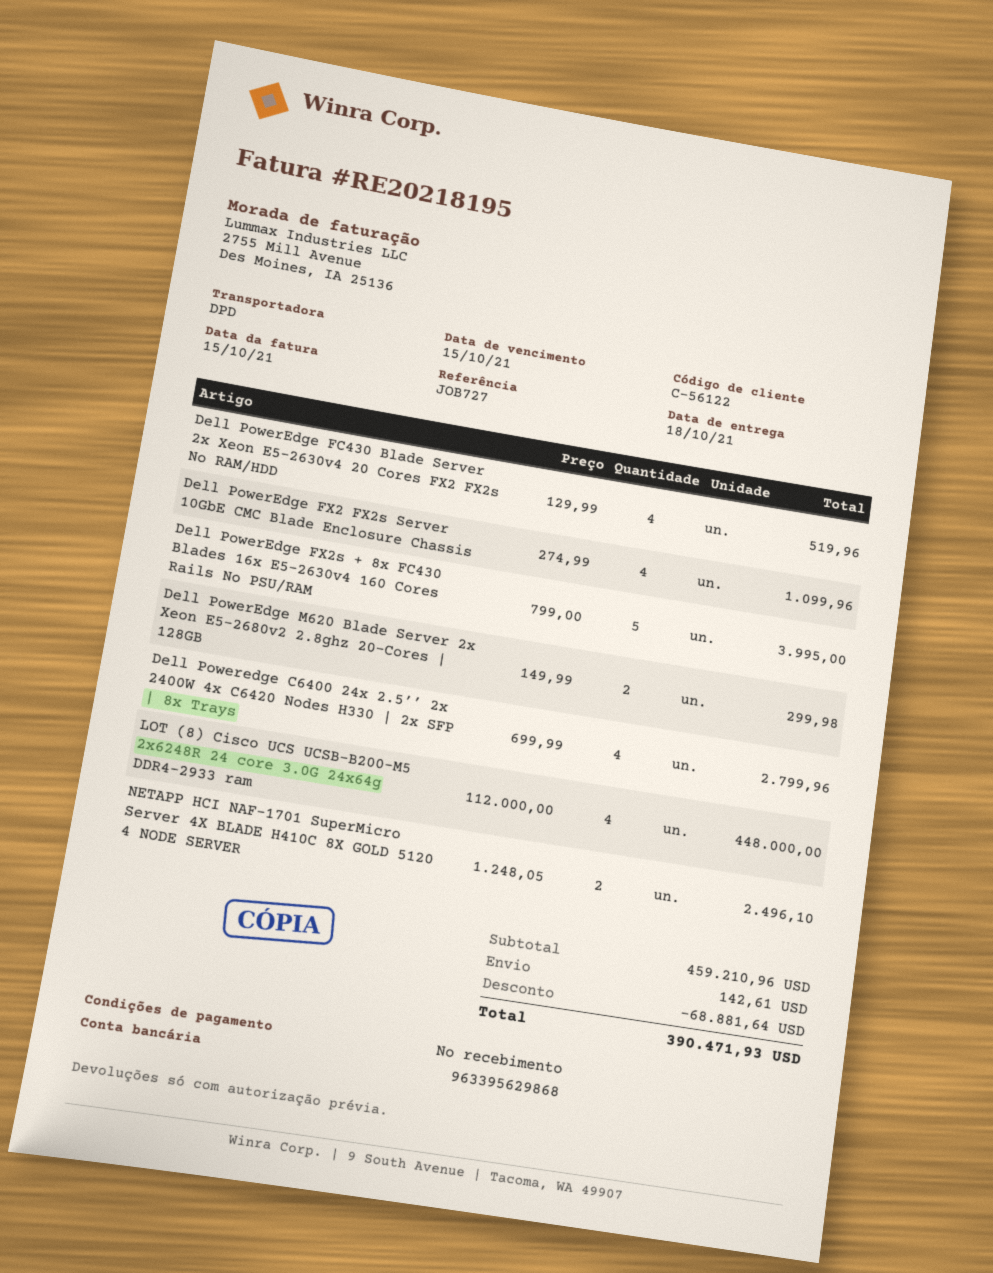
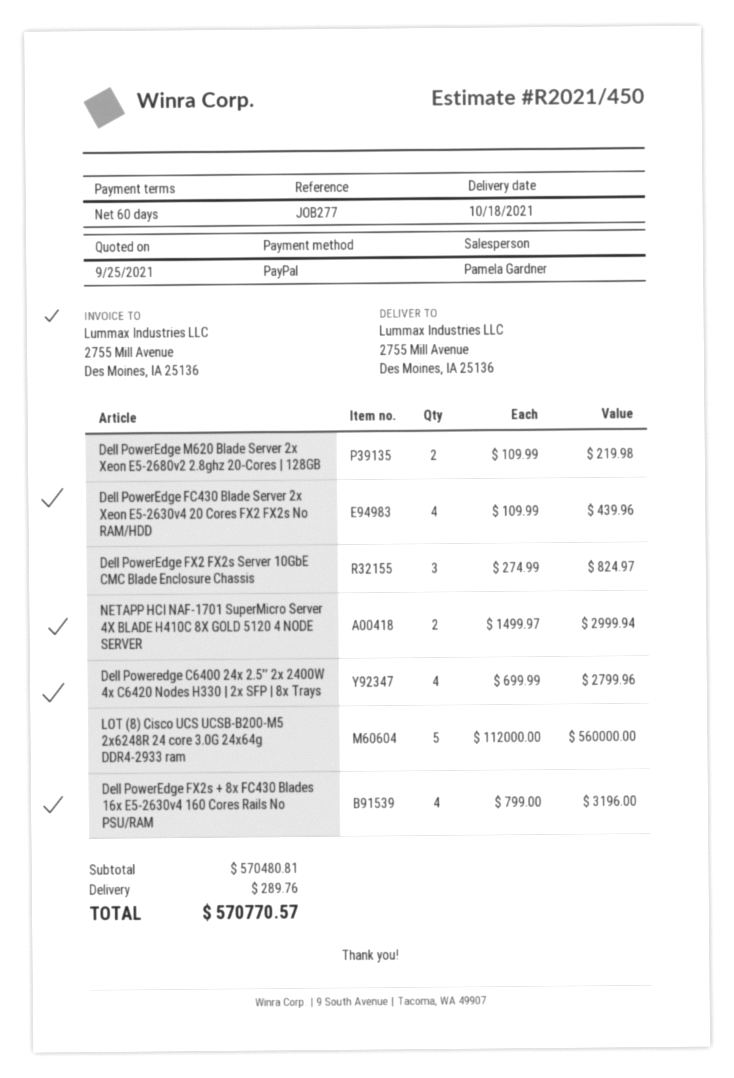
payment terms: on receipt -> 60 days
reference: JOB727 -> JOB277
Dell PowerEdge FC430 Blade Server 2x Xeon E5-2630v4 20 Cores FX2 FX2s No RAM/HDD: 4 x 129.99 = 519.96 -> 4 x 109.99 = 439.96
Dell PowerEdge FX2 FX2s Server 10GbE CMC Blade Enclosure Chassis: 4 x 274.99 = 1099.96 -> 3 x 274.99 = 824.97
Dell PowerEdge FX2s + 8x FC430 Blades 16x E5-2630v4 160 Cores Rails No PSU/RAM: 5 x 799.00 = 3995.00 -> 4 x 799.00 = 3196.00
Dell PowerEdge M620 Blade Server 2x Xeon E5-2680v2 2.8ghz 20-Cores | 128GB: 2 x 149.99 = 299.98 -> 2 x 109.99 = 219.98
LOT (8) Cisco UCS UCSB-B200-M5 2x6248R 24 core 3.0G 24x64g DDR4-2933 ram: 4 x 112000.00 = 448000.00 -> 5 x 112000.00 = 560000.00
NETAPP HCI NAF-1701 SuperMicro Server 4X BLADE H410C 8X GOLD 5120 4 NODE SERVER: 2 x 1248.05 = 2496.10 -> 2 x 1499.97 = 2999.94
subtotal: 459210.96 -> 570480.81
discount: 68881.64 -> none
shipping: 142.61 -> 289.76
total: 390471.93 -> 570770.57

